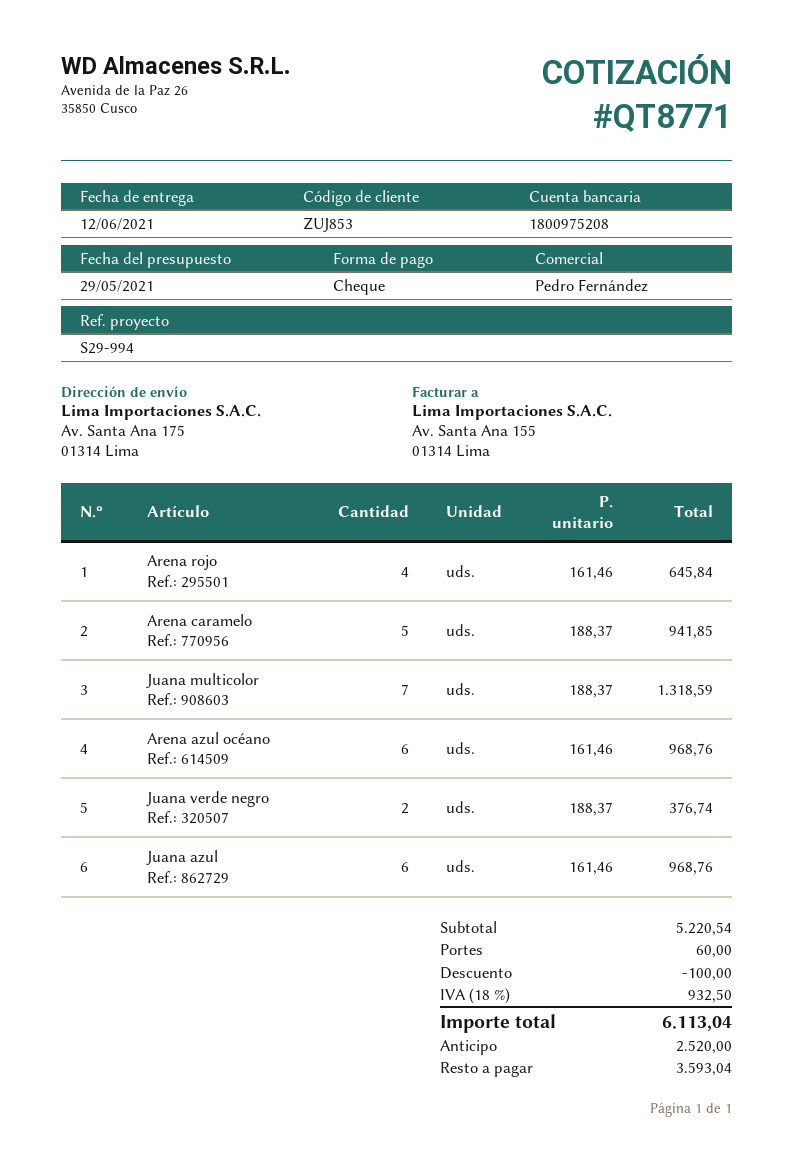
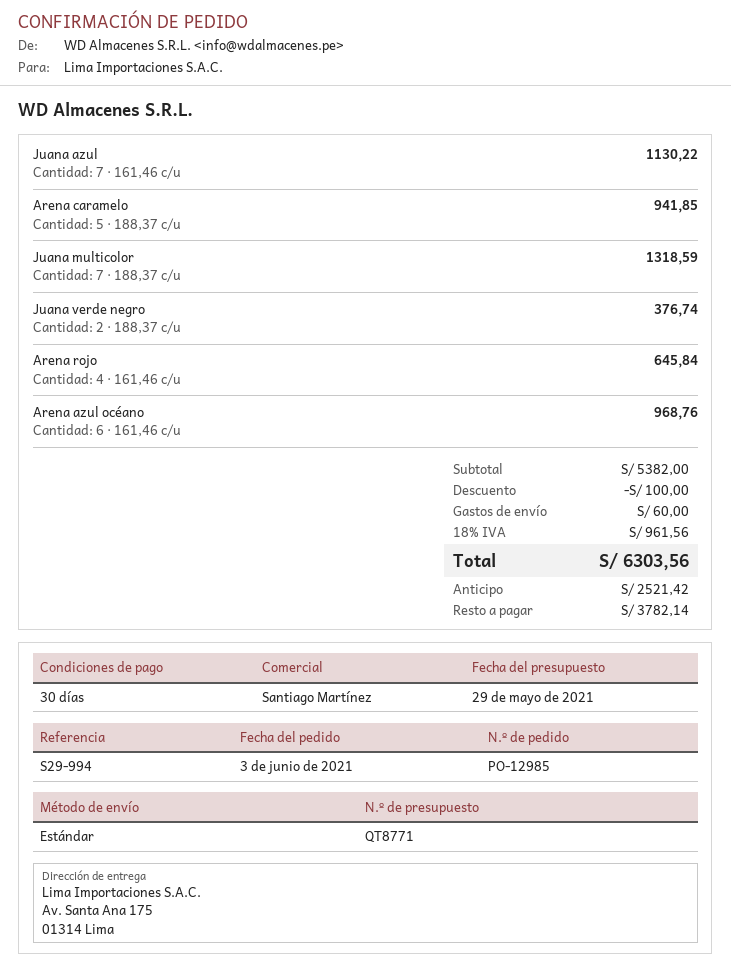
sales rep: Pedro Fernández -> Santiago Martínez
Juana azul: 6 x 161.46 = 968.76 -> 7 x 161.46 = 1130.22
subtotal: 5220.54 -> 5382.00
tax: 18% = 932.50 -> 18% = 961.56
total: 6113.04 -> 6303.56
deposit: 2520.00 -> 2521.42
balance: 3593.04 -> 3782.14

